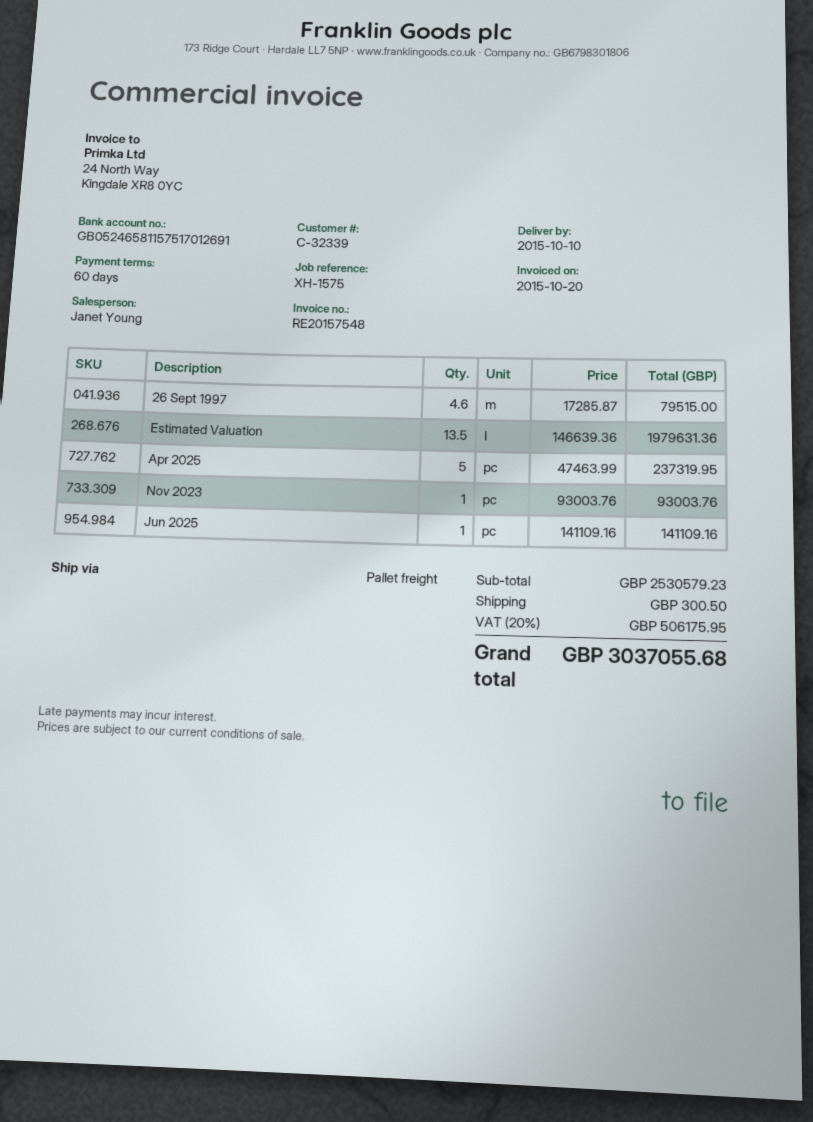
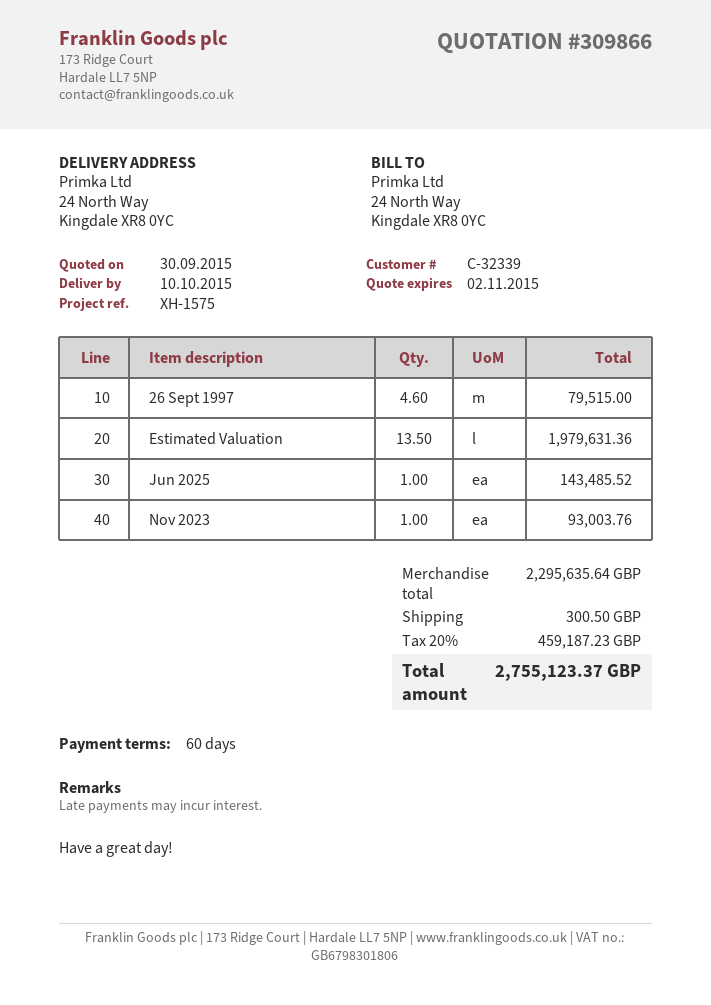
Apr 2025: 5 for 237319.95 -> none
Jun 2025: 1 for 141109.16 -> 1 for 143485.52
subtotal: 2530579.23 -> 2295635.64
tax: 20% = 506175.95 -> 20% = 459187.23
total: 3037055.68 -> 2755123.37

